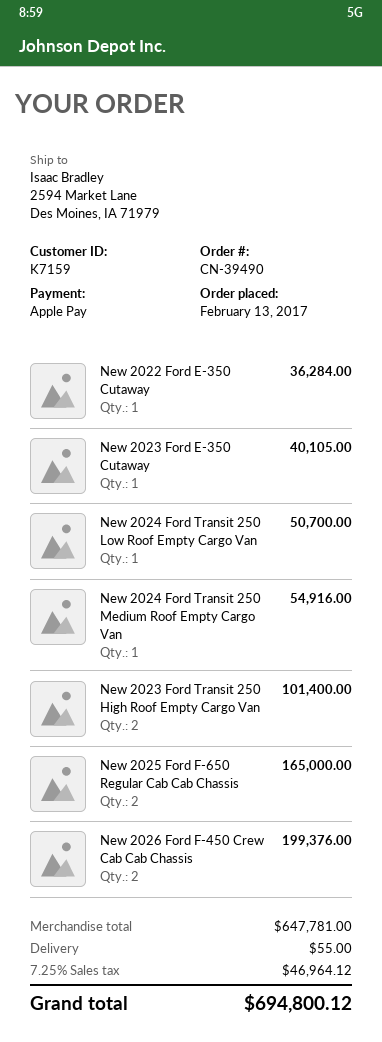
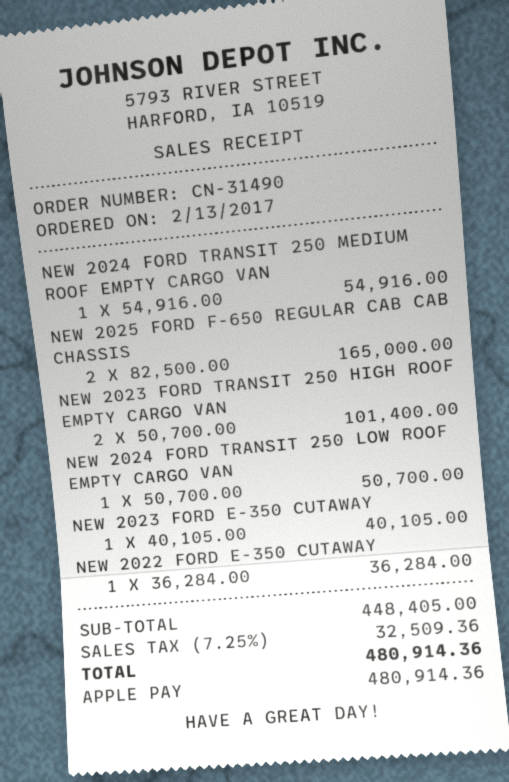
order number: CN-39490 -> CN-31490
New 2026 Ford F-450 Crew Cab Cab Chassis: 2 for 199376.00 -> none
subtotal: 647781.00 -> 448405.00
shipping: 55.00 -> none
tax: 7.25% = 46964.12 -> 7.25% = 32509.36
total: 694800.12 -> 480914.36

